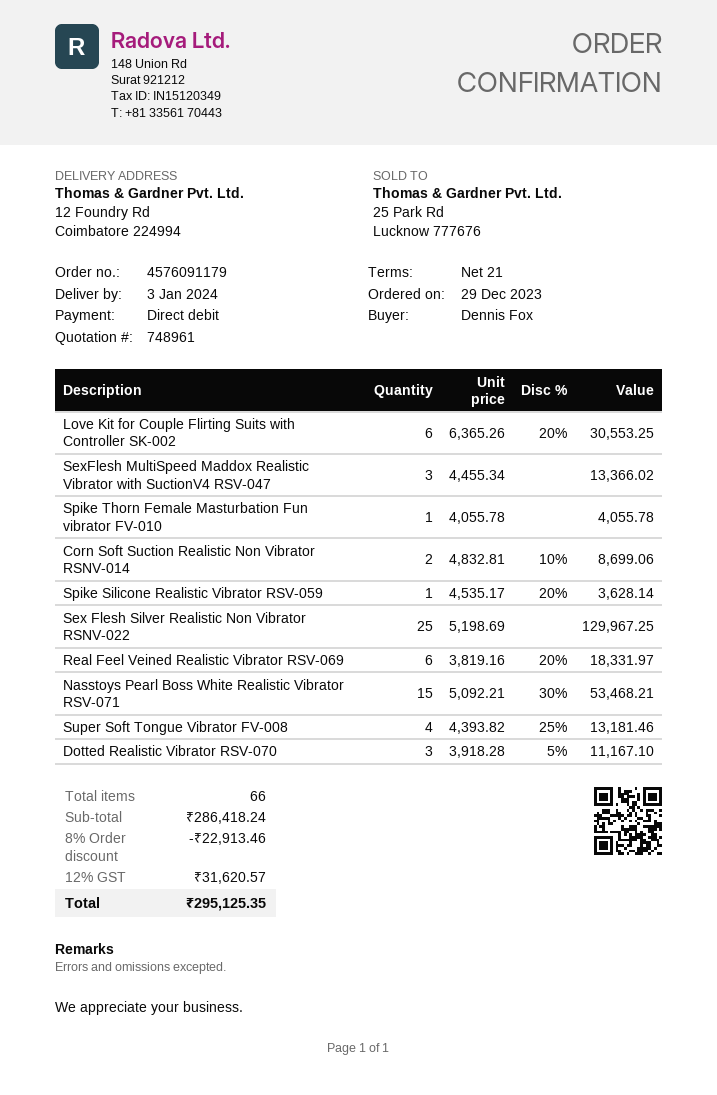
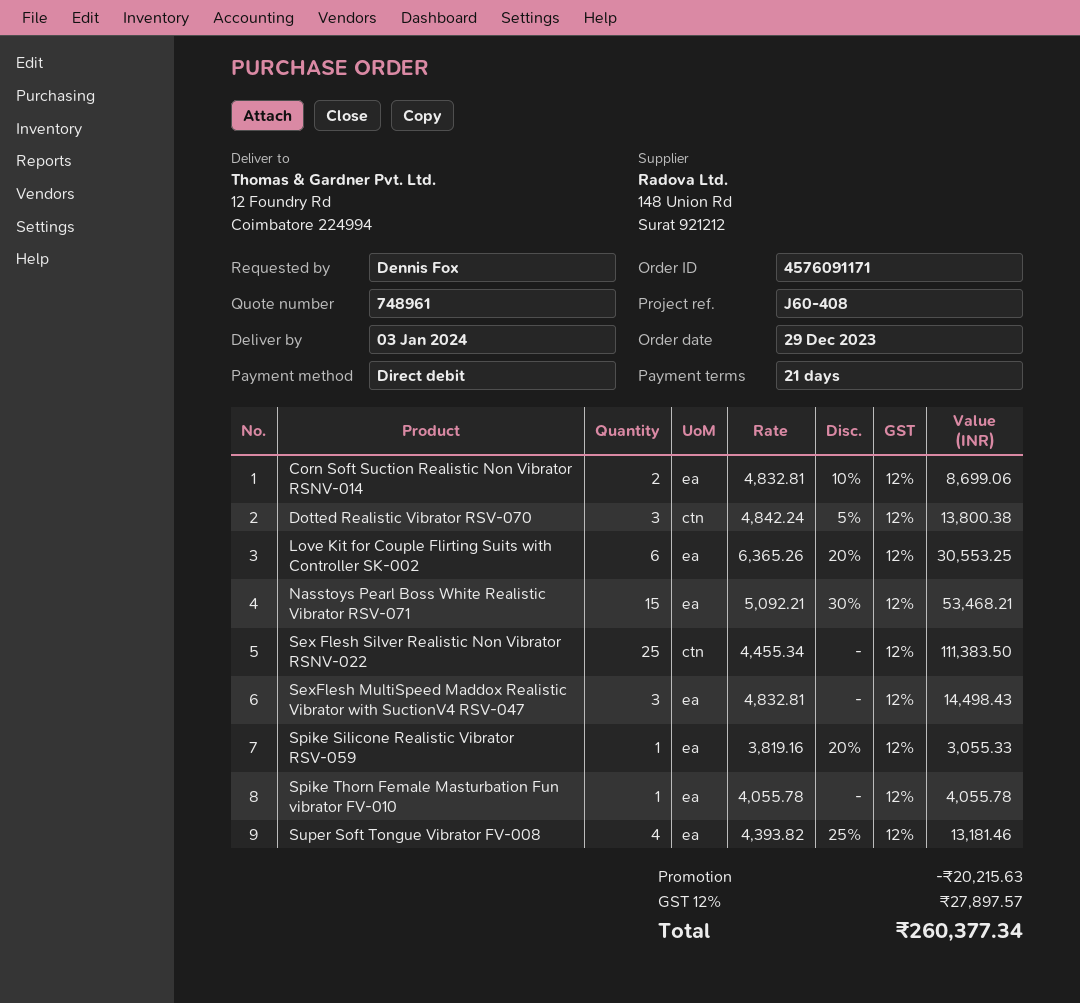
order number: 4576091179 -> 4576091171
SexFlesh MultiSpeed Maddox Realistic Vibrator with SuctionV4 RSV-047: 3 x 4455.34 = 13366.02 -> 3 x 4832.81 = 14498.43
Spike Silicone Realistic Vibrator RSV-059: 1 x 4535.17 - 20% = 3628.14 -> 1 x 3819.16 - 20% = 3055.33
Sex Flesh Silver Realistic Non Vibrator RSNV-022: 25 x 5198.69 = 129967.25 -> 25 x 4455.34 = 111383.50
Real Feel Veined Realistic Vibrator RSV-069: 6 x 3819.16 - 20% = 18331.97 -> none
Dotted Realistic Vibrator RSV-070: 3 x 3918.28 - 5% = 11167.10 -> 3 x 4842.24 - 5% = 13800.38
discount: 22913.46 -> 20215.63
tax: 12% = 31620.57 -> 12% = 27897.57
total: 295125.35 -> 260377.34

